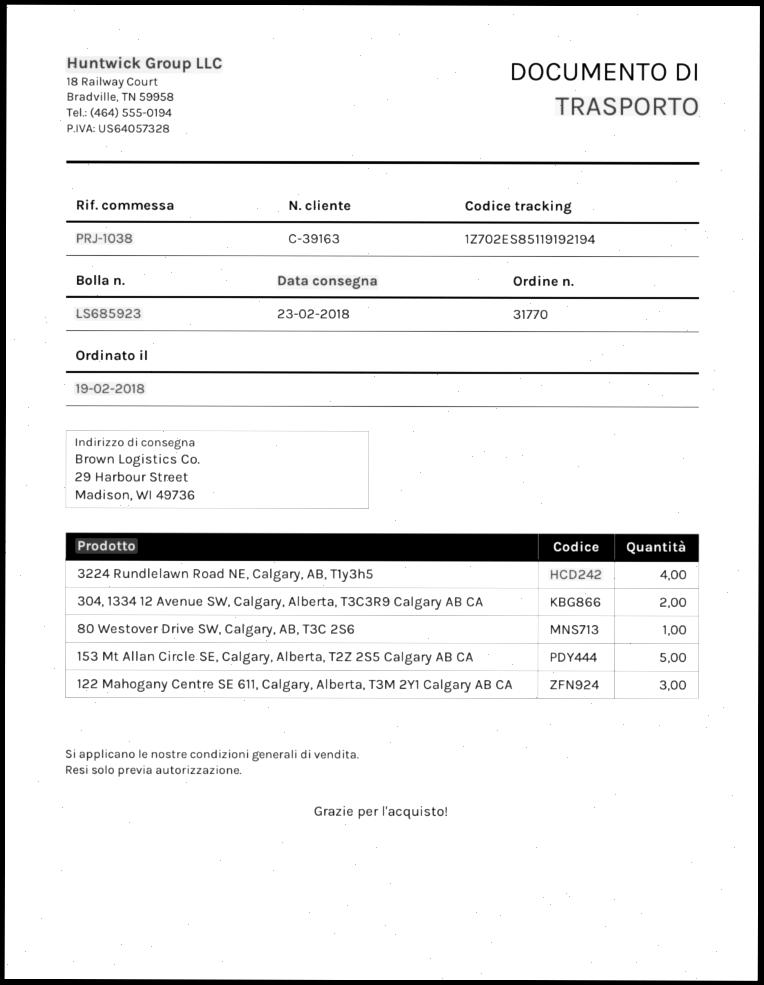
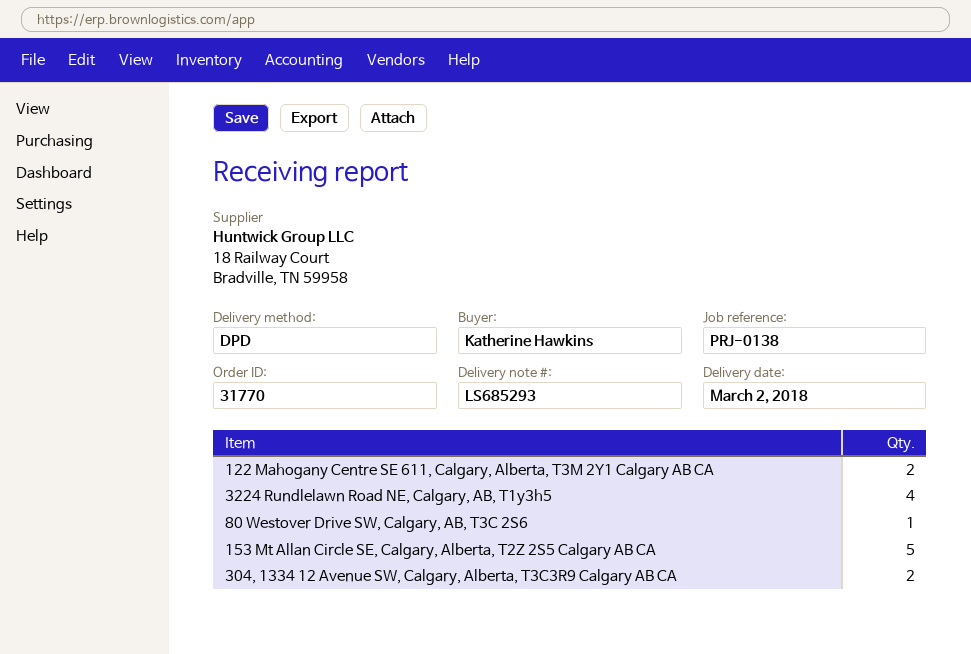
delivery note number: LS685923 -> LS685293
delivery date: 2018-02-23 -> 2018-03-02
reference: PRJ-1038 -> PRJ-0138
122 Mahogany Centre SE 611, Calgary, Alberta, T3M 2Y1 Calgary AB CA: 3 -> 2

